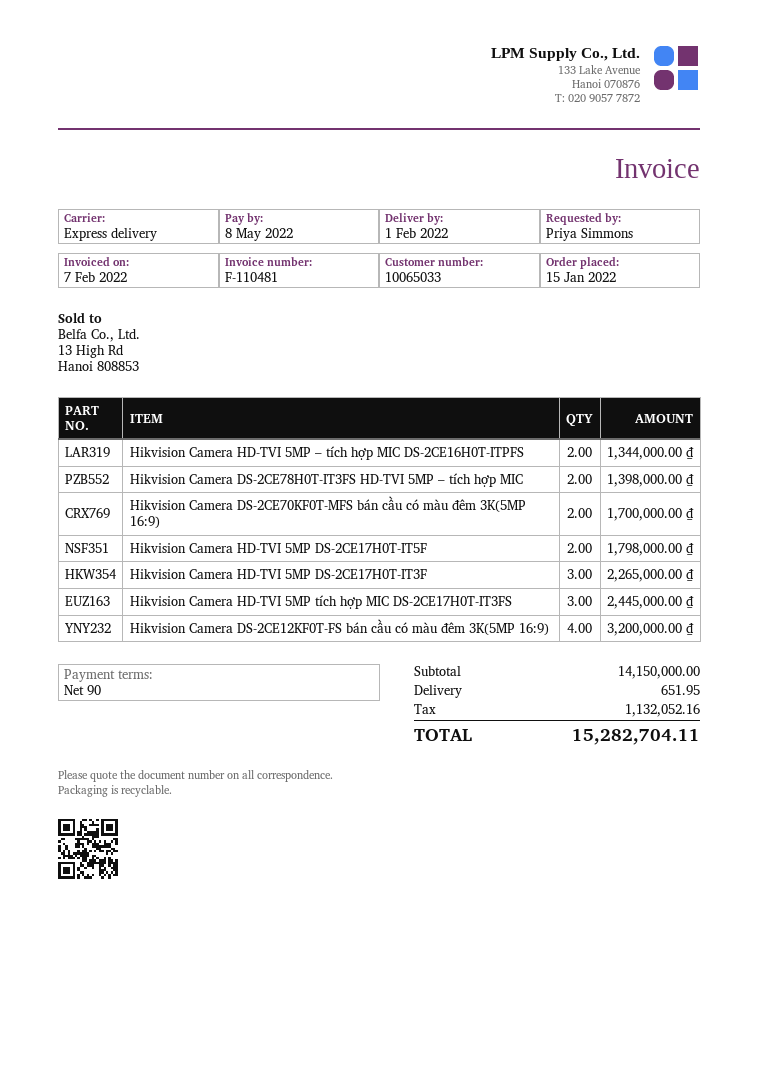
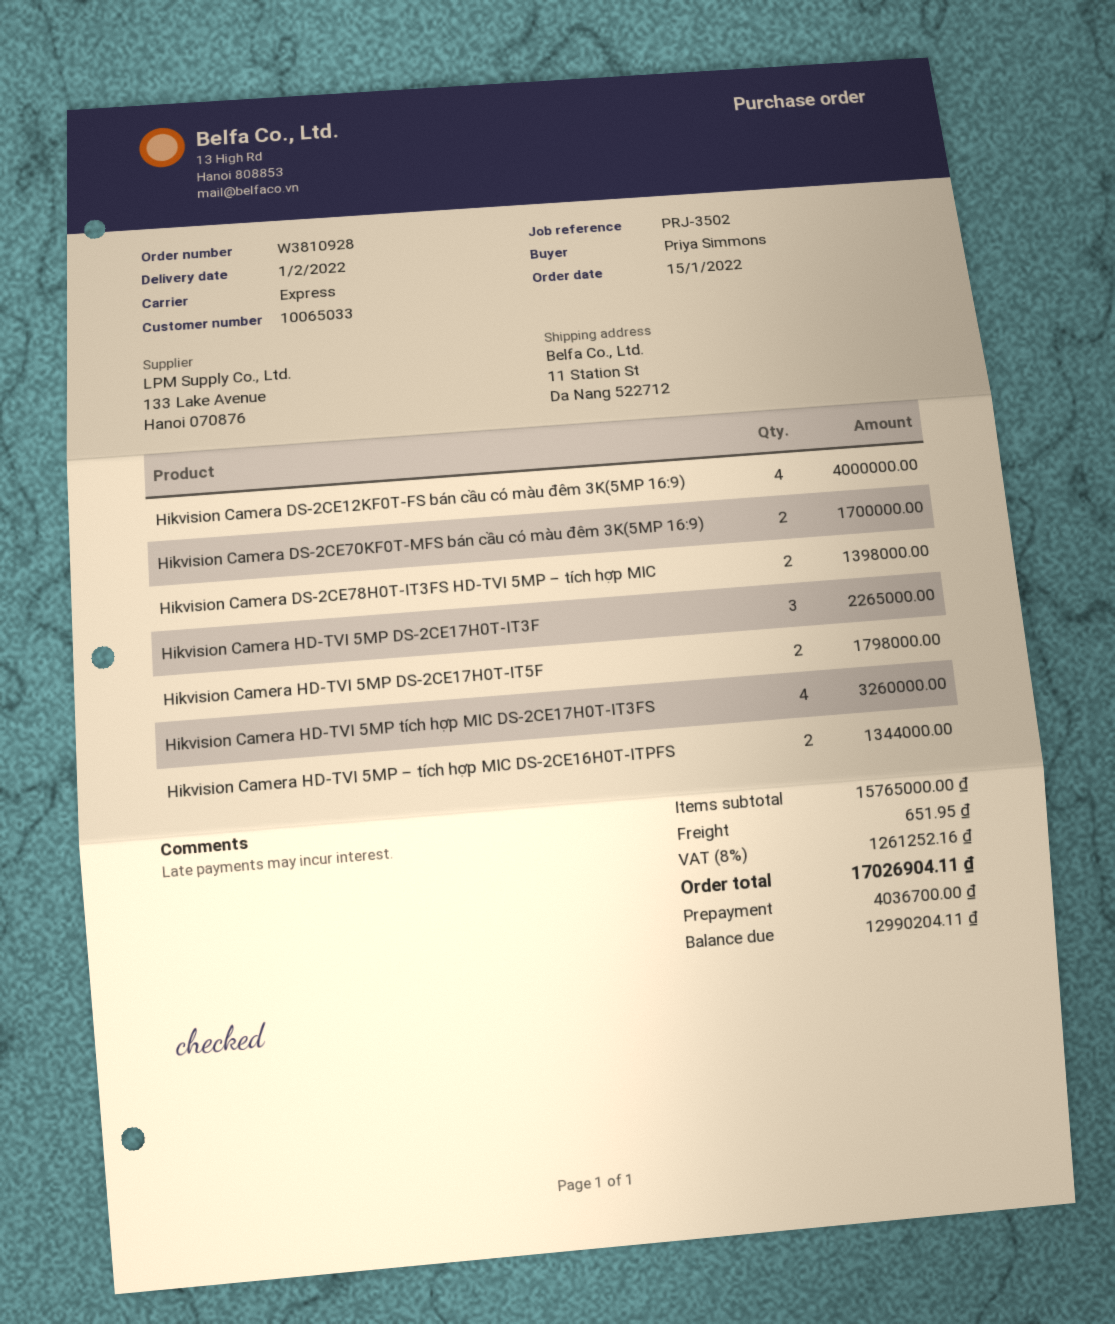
Hikvision Camera HD-TVI 5MP tích hợp MIC DS-2CE17H0T-IT3FS: 3 for 2445000.00 -> 4 for 3260000.00
Hikvision Camera DS-2CE12KF0T-FS bán cầu có màu đêm 3K(5MP 16:9): 4 for 3200000.00 -> 4 for 4000000.00
subtotal: 14150000.00 -> 15765000.00
tax: 1132052.16 -> 1261252.16
total: 15282704.11 -> 17026904.11

